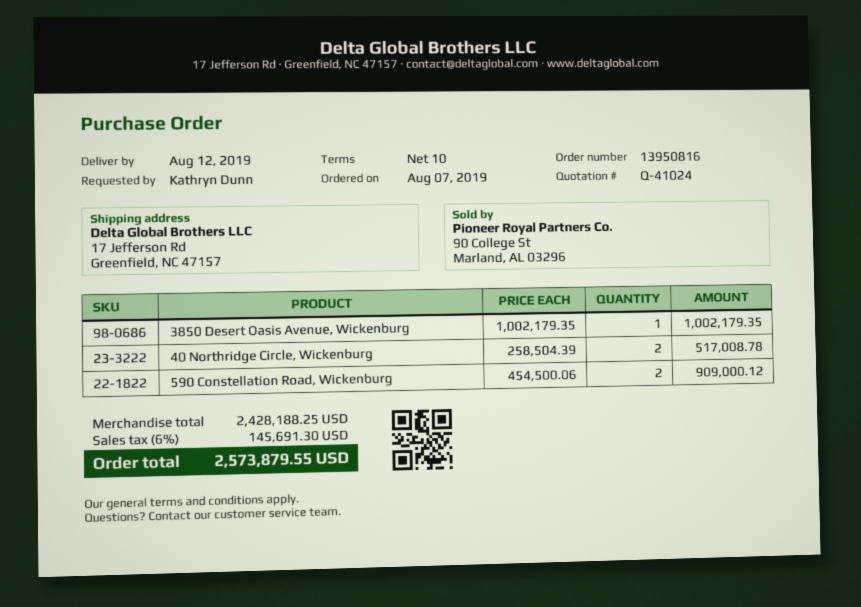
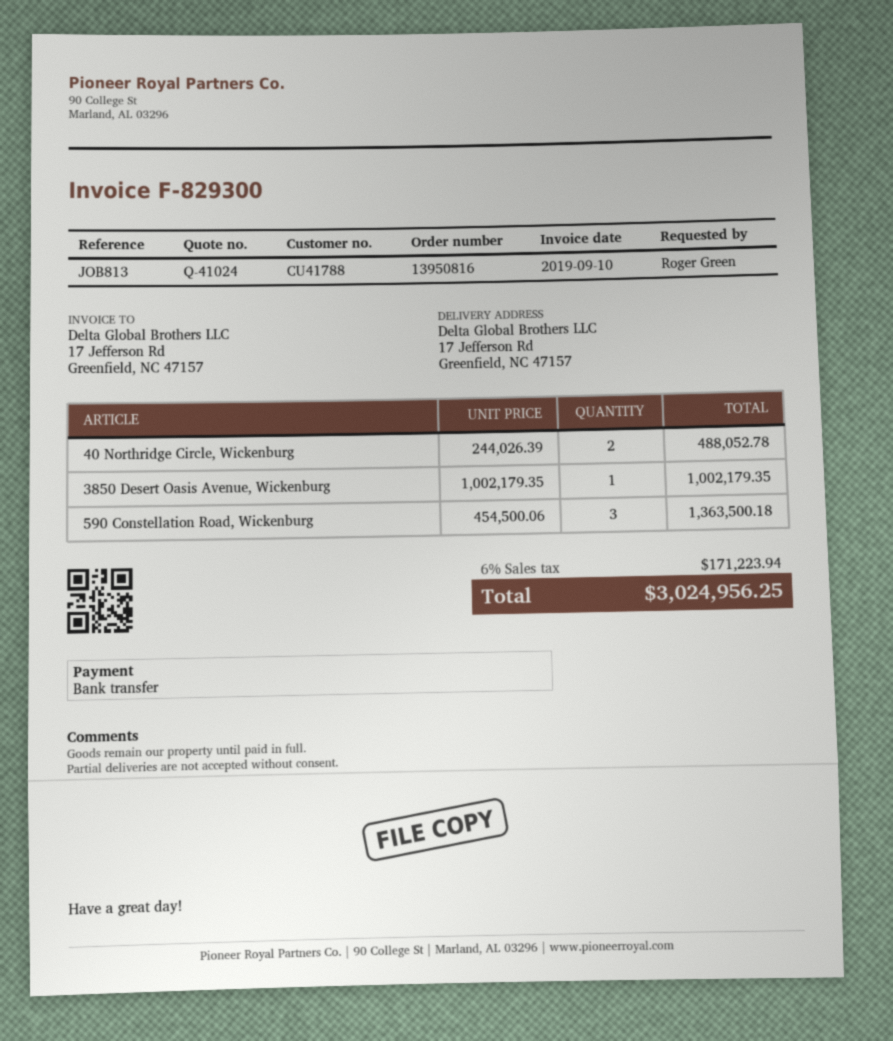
ordered by: Kathryn Dunn -> Roger Green
40 Northridge Circle, Wickenburg: 2 x 258504.39 = 517008.78 -> 2 x 244026.39 = 488052.78
590 Constellation Road, Wickenburg: 2 x 454500.06 = 909000.12 -> 3 x 454500.06 = 1363500.18
tax: 6% = 145691.30 -> 6% = 171223.94
total: 2573879.55 -> 3024956.25

